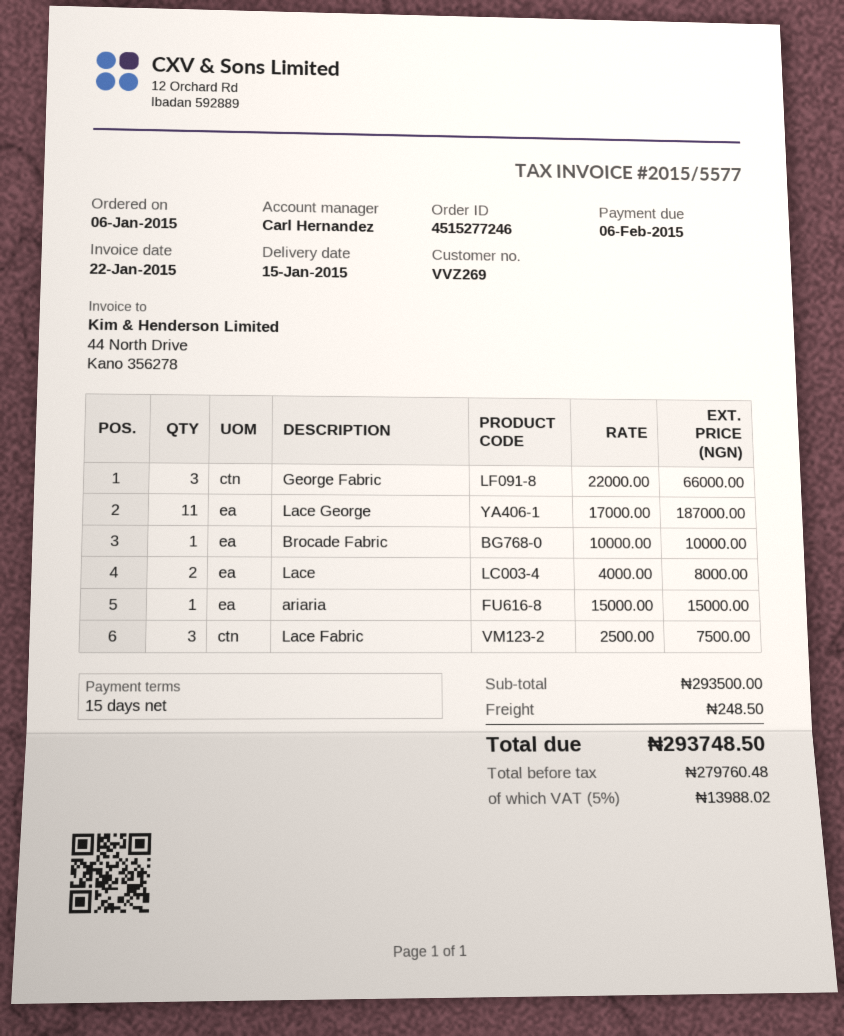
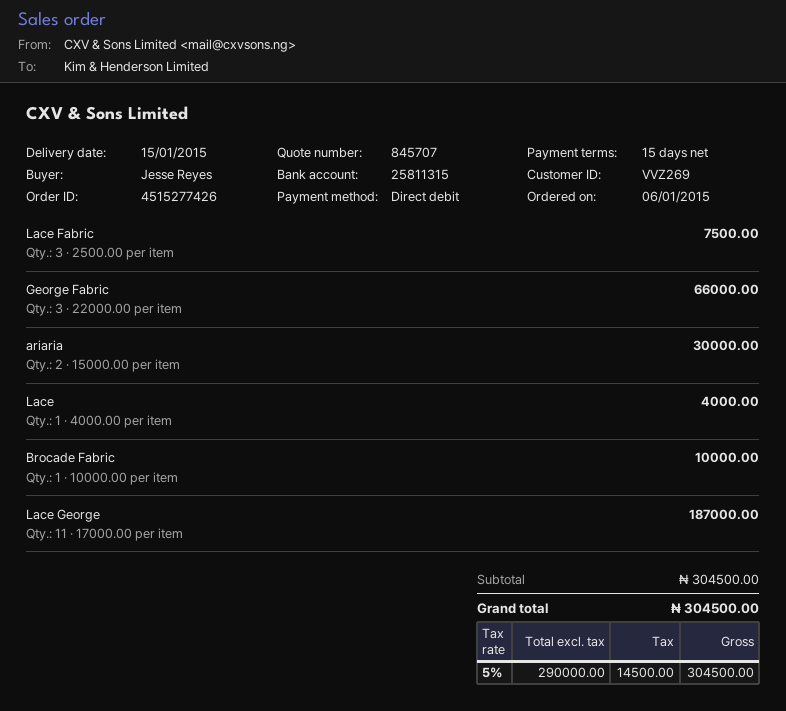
order number: 4515277246 -> 4515277426
Lace: 2 x 4000.00 = 8000.00 -> 1 x 4000.00 = 4000.00
ariaria: 1 x 15000.00 = 15000.00 -> 2 x 15000.00 = 30000.00
subtotal: 293500.00 -> 304500.00
shipping: 248.50 -> none
net: 279760.48 -> 290000.00
tax: 5% = 13988.02 -> 5% = 14500.00
total: 293748.50 -> 304500.00

